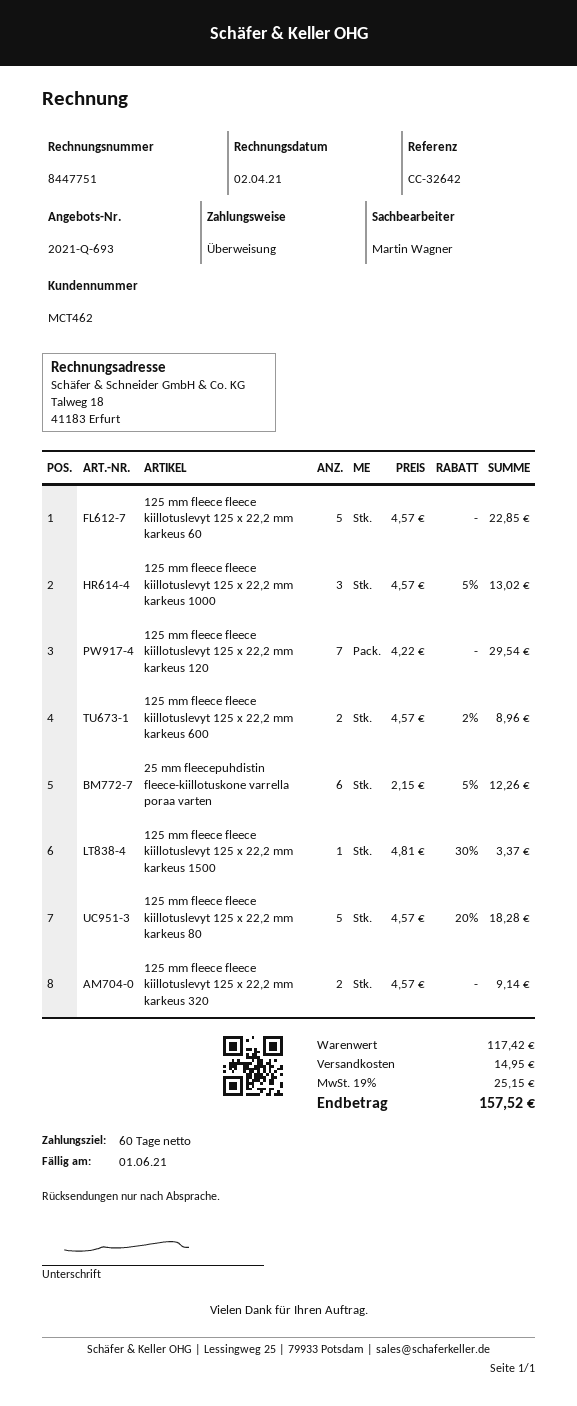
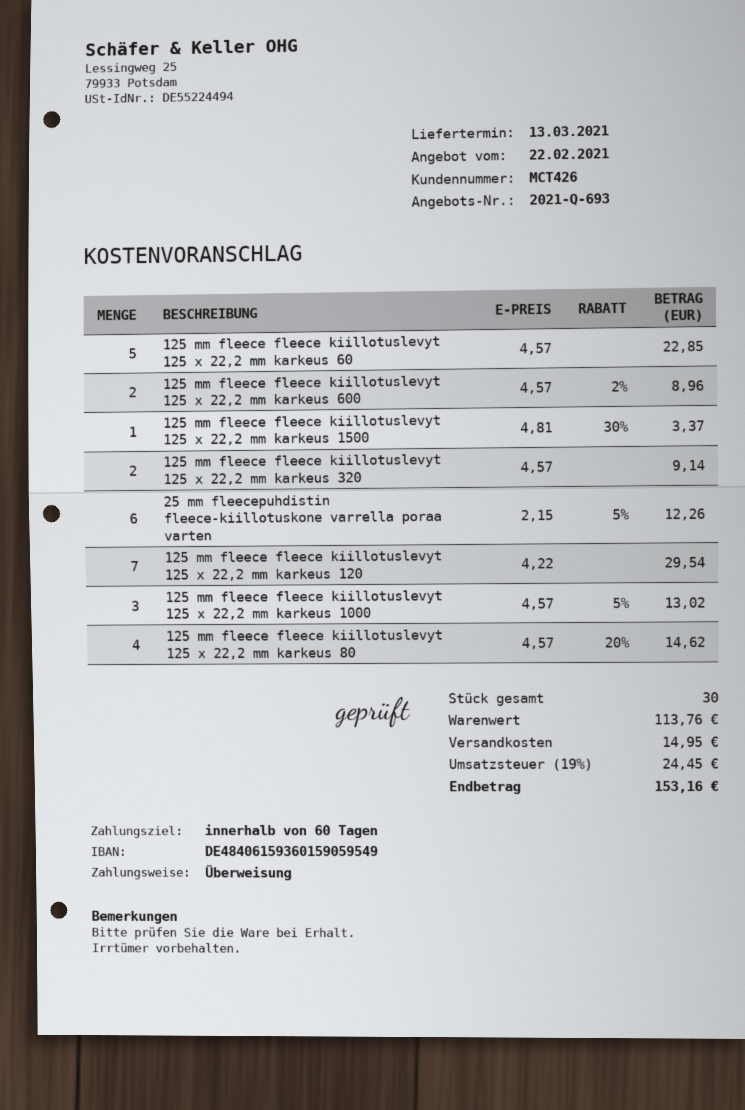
customer number: MCT462 -> MCT426
125 mm fleece fleece kiillotuslevyt 125 x 22,2 mm karkeus 80: 5 x 4.57 - 20% = 18.28 -> 4 x 4.57 - 20% = 14.62
subtotal: 117.42 -> 113.76
tax: 19% = 25.15 -> 19% = 24.45
total: 157.52 -> 153.16

